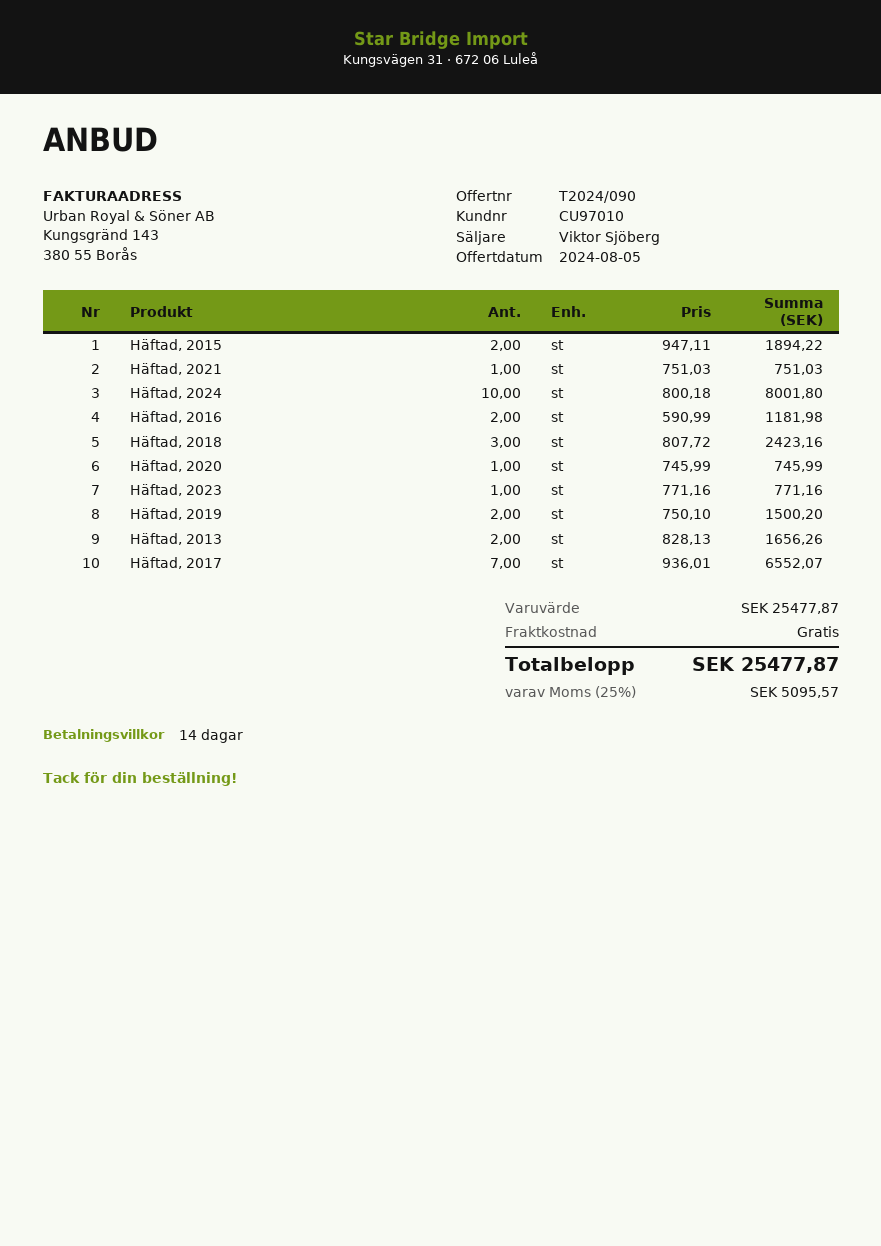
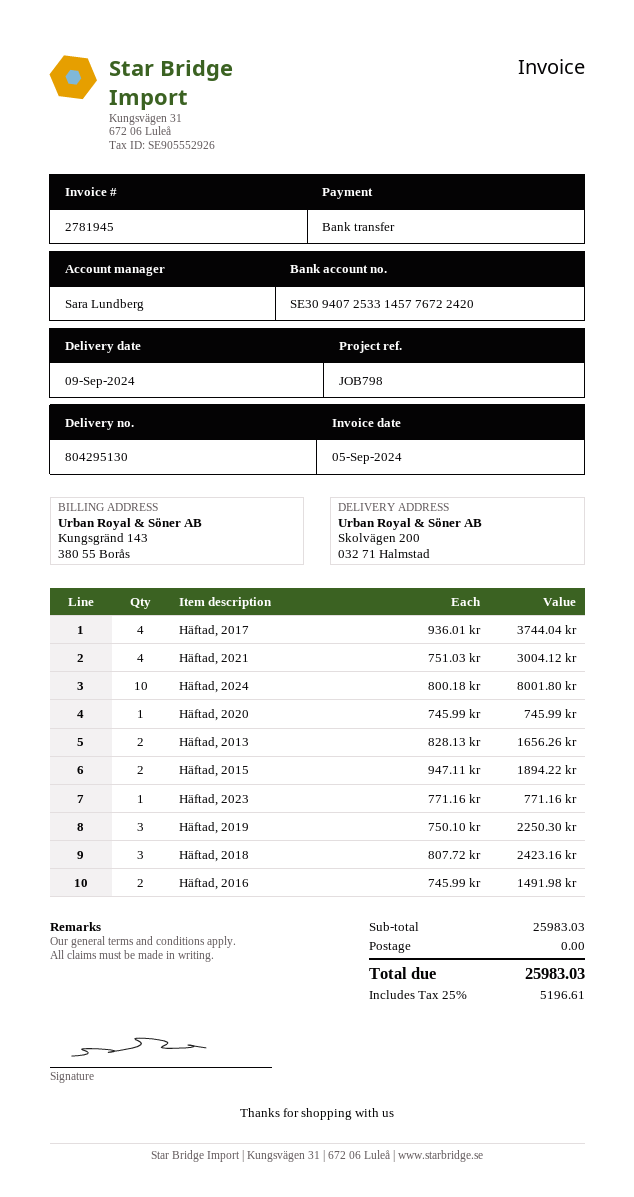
sales rep: Viktor Sjöberg -> Sara Lundberg
Häftad, 2021: 1 x 751.03 = 751.03 -> 4 x 751.03 = 3004.12
Häftad, 2016: 2 x 590.99 = 1181.98 -> 2 x 745.99 = 1491.98
Häftad, 2019: 2 x 750.10 = 1500.20 -> 3 x 750.10 = 2250.30
Häftad, 2017: 7 x 936.01 = 6552.07 -> 4 x 936.01 = 3744.04
subtotal: 25477.87 -> 25983.03
tax: 25% = 5095.57 -> 25% = 5196.61
total: 25477.87 -> 25983.03

